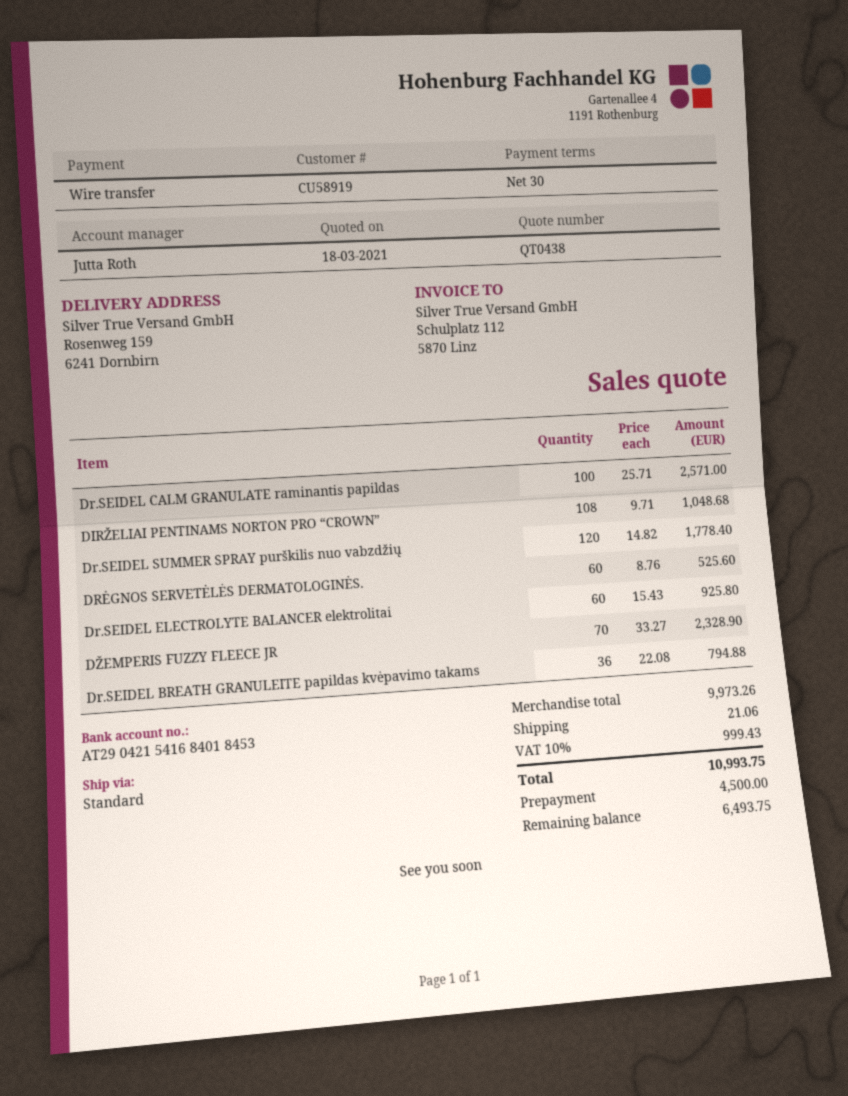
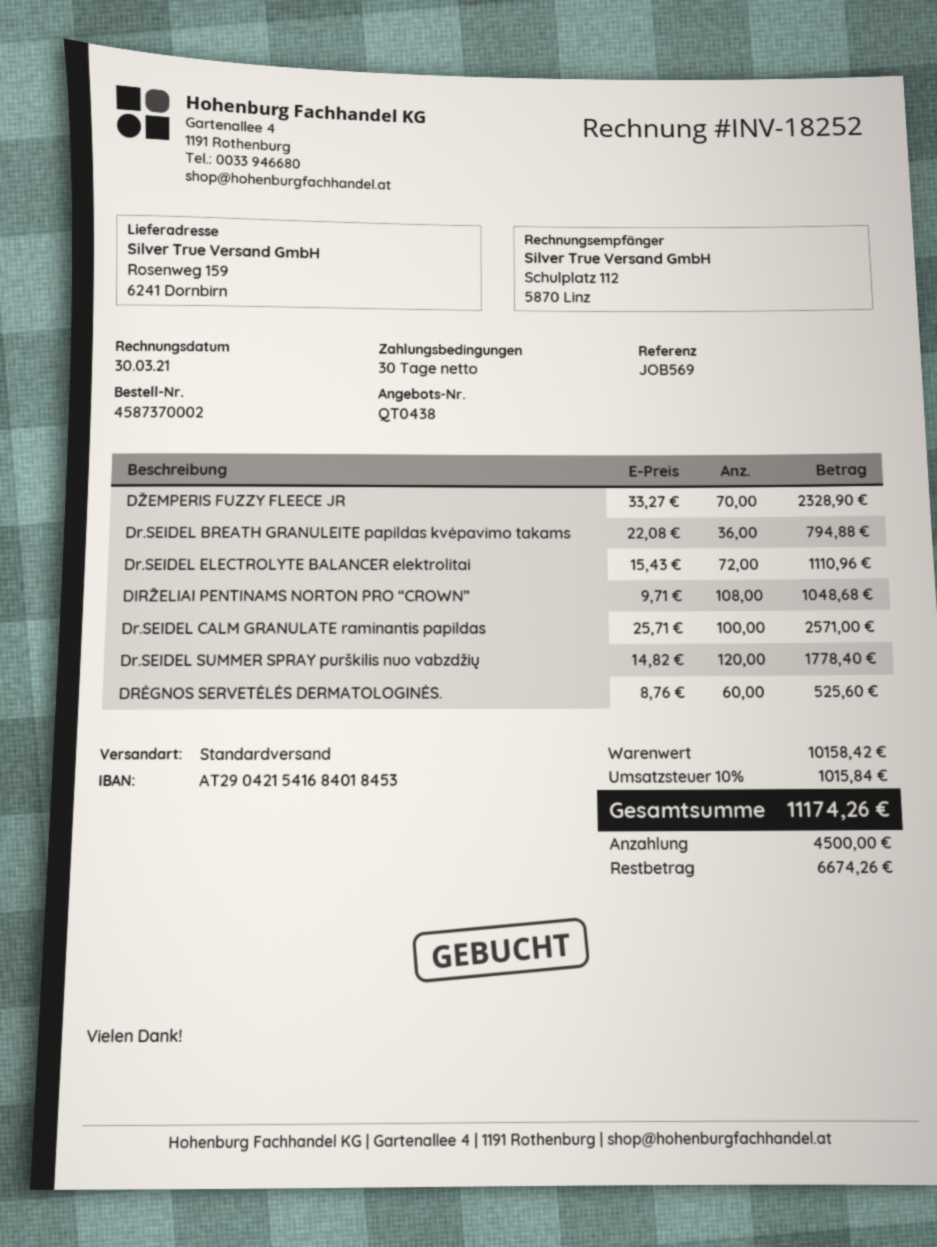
Dr.SEIDEL ELECTROLYTE BALANCER elektrolitai: 60 x 15.43 = 925.80 -> 72 x 15.43 = 1110.96
subtotal: 9973.26 -> 10158.42
shipping: 21.06 -> none
tax: 10% = 999.43 -> 10% = 1015.84
total: 10993.75 -> 11174.26
balance: 6493.75 -> 6674.26

